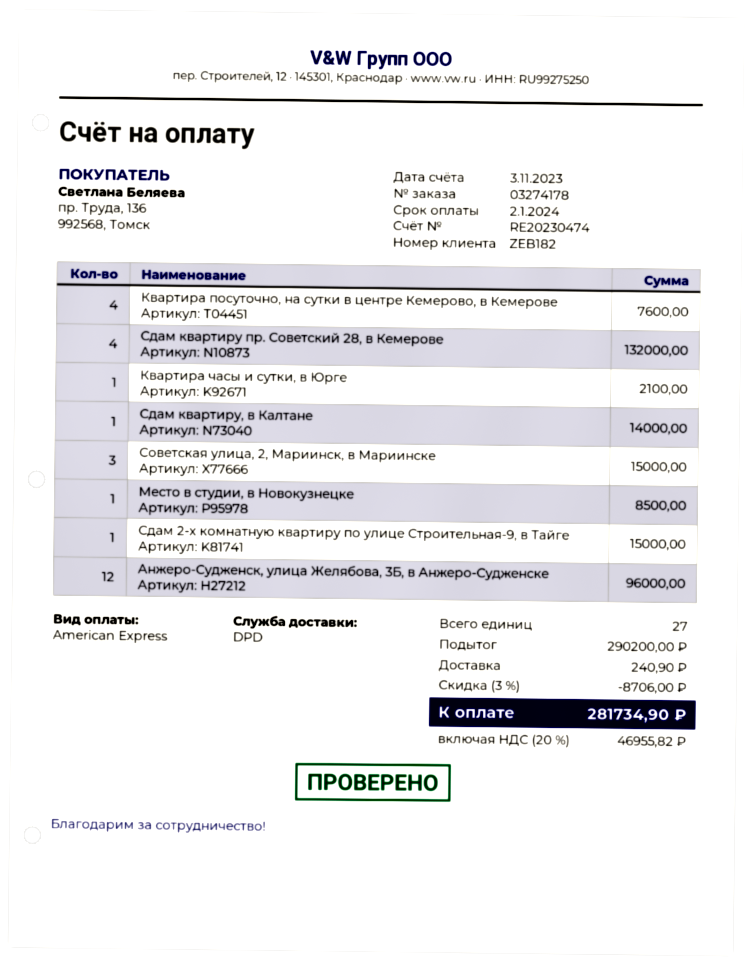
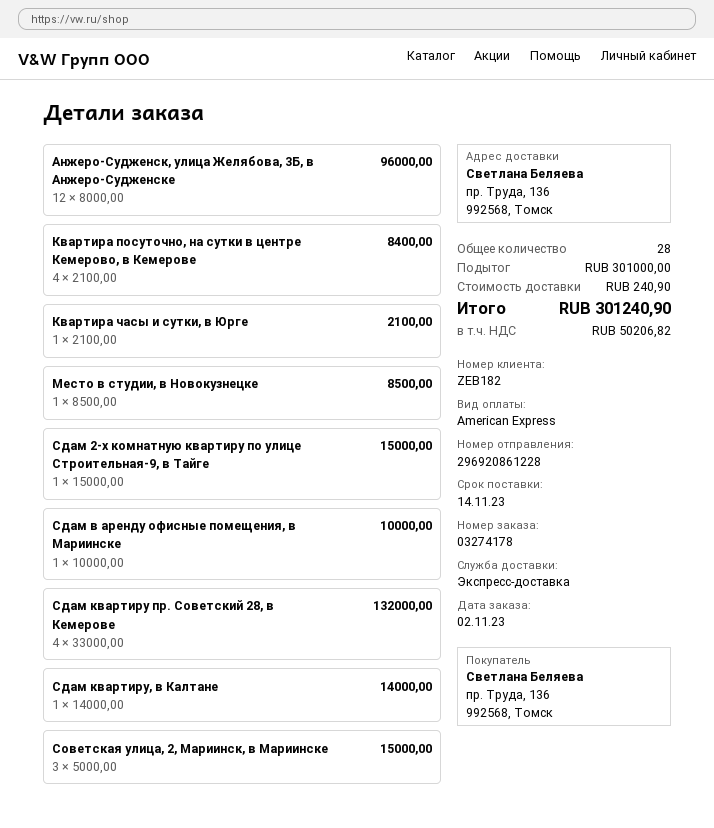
shipping method: DPD -> express
Квартира посуточно, на сутки в центре Кемерово, в Кемерове: 4 for 7600.00 -> 4 for 8400.00
Сдам в аренду офисные помещения, в Мариинске: none -> 1 for 10000.00
total quantity: 27 -> 28
subtotal: 290200.00 -> 301000.00
discount: 3% = 8706.00 -> none
tax: 46955.82 -> 50206.82
total: 281734.90 -> 301240.90

